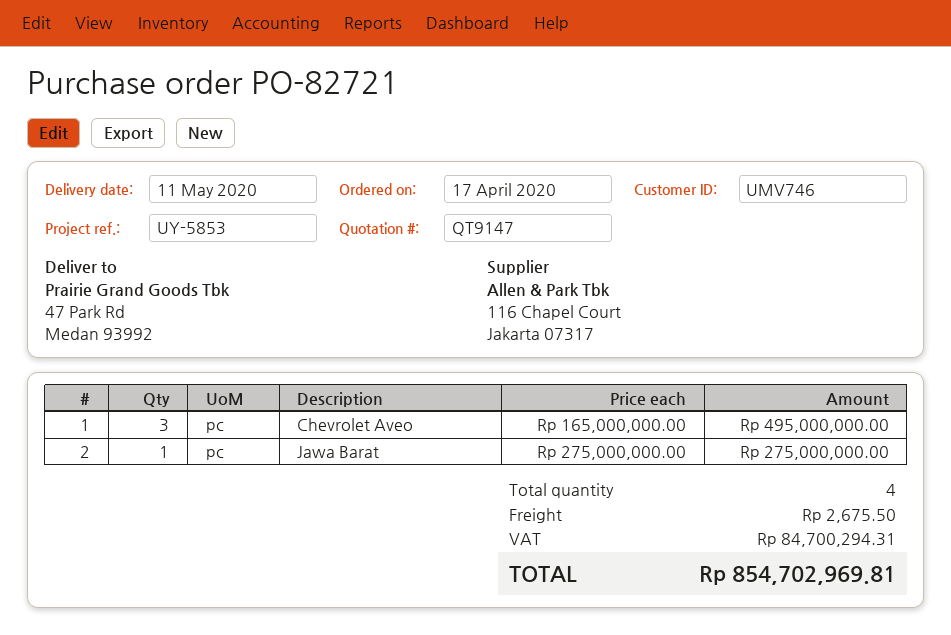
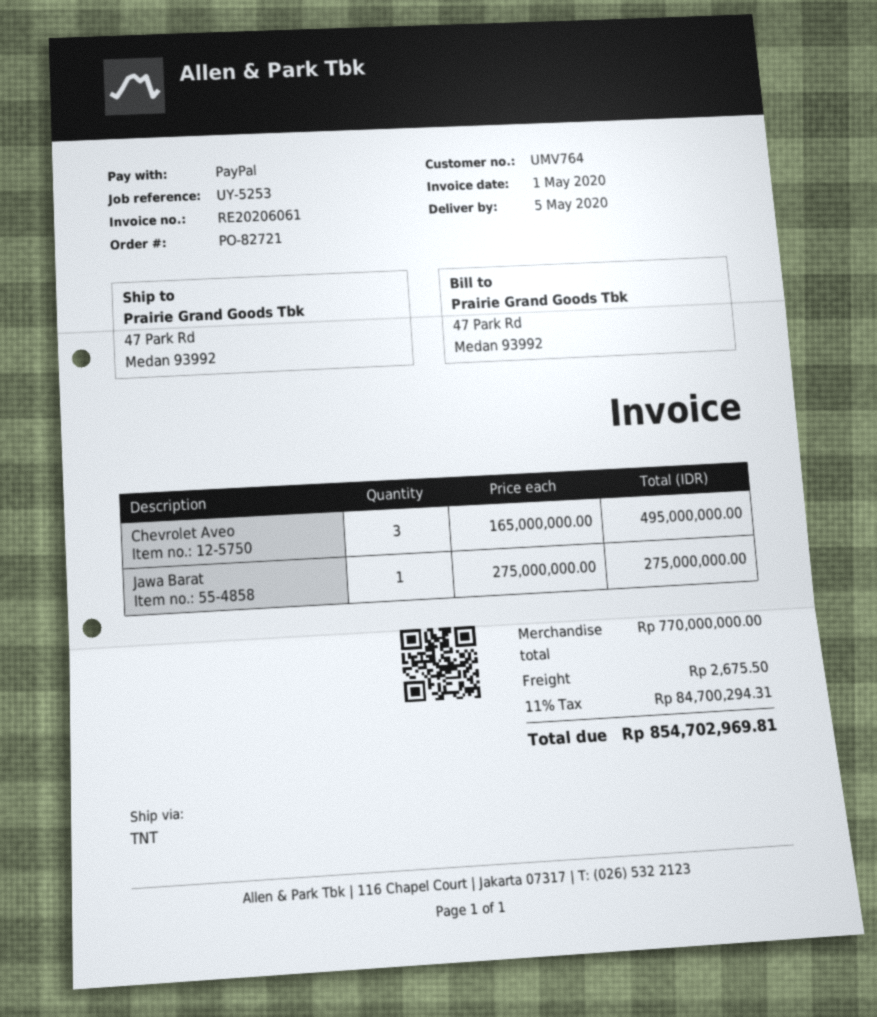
delivery date: 2020-05-11 -> 2020-05-05
customer number: UMV746 -> UMV764
reference: UY-5853 -> UY-5253

